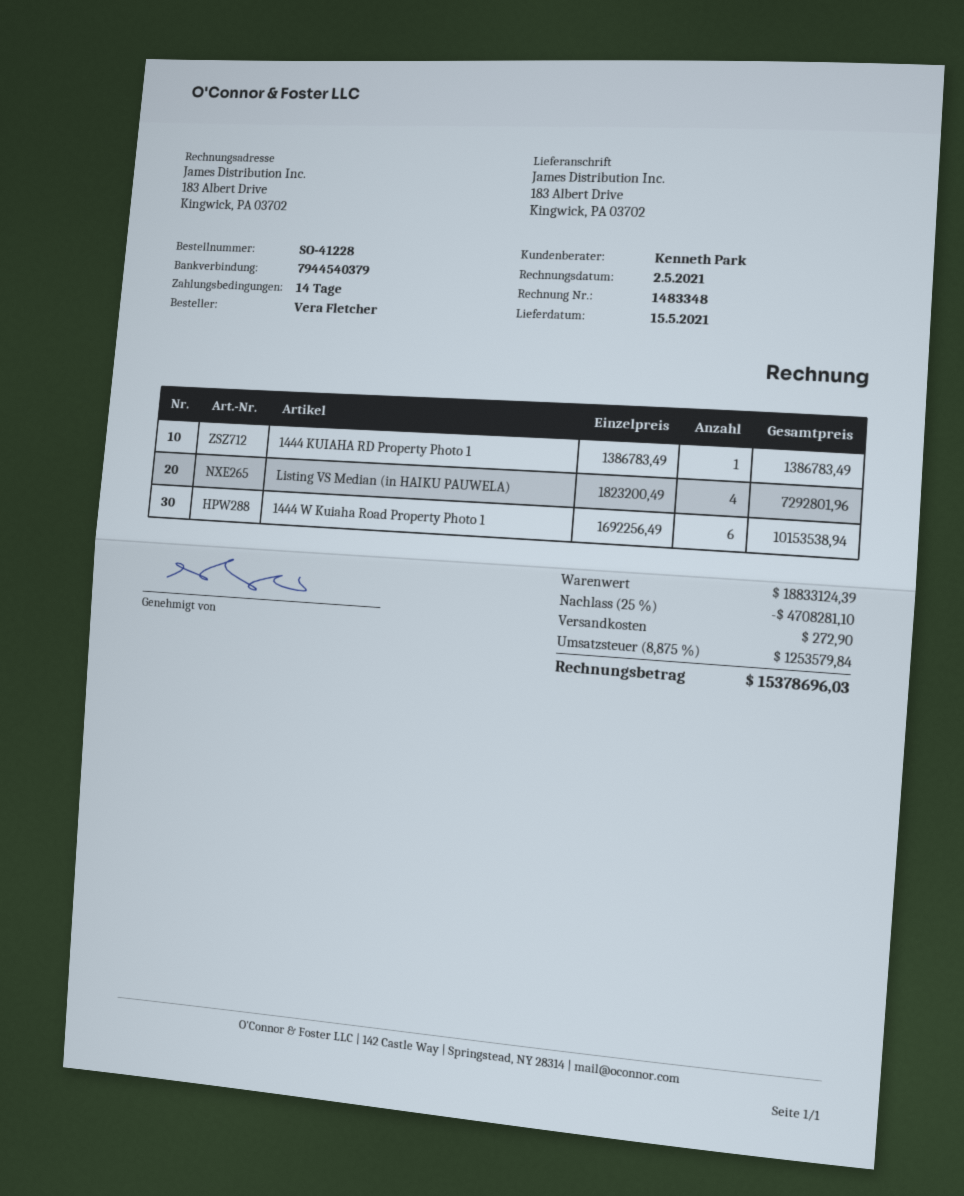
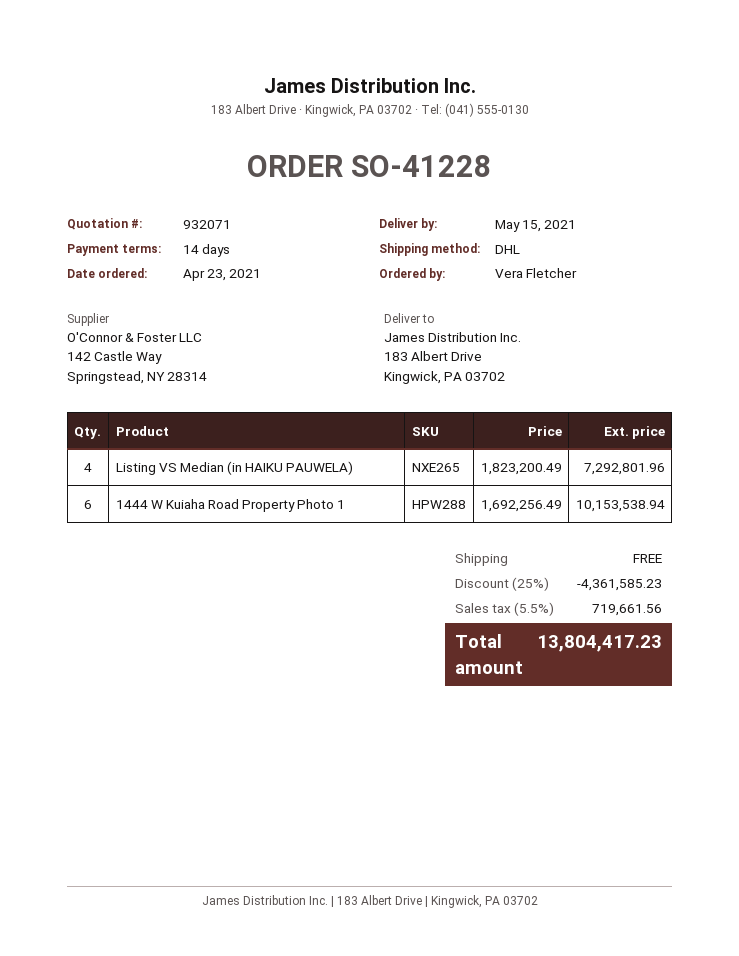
1444 KUIAHA RD Property Photo 1: 1 x 1386783.49 = 1386783.49 -> none
discount: 25% = 4708281.10 -> 25% = 4361585.23
shipping: 272.90 -> 0.00
tax: 8.875% = 1253579.84 -> 5.5% = 719661.56
total: 15378696.03 -> 13804417.23

